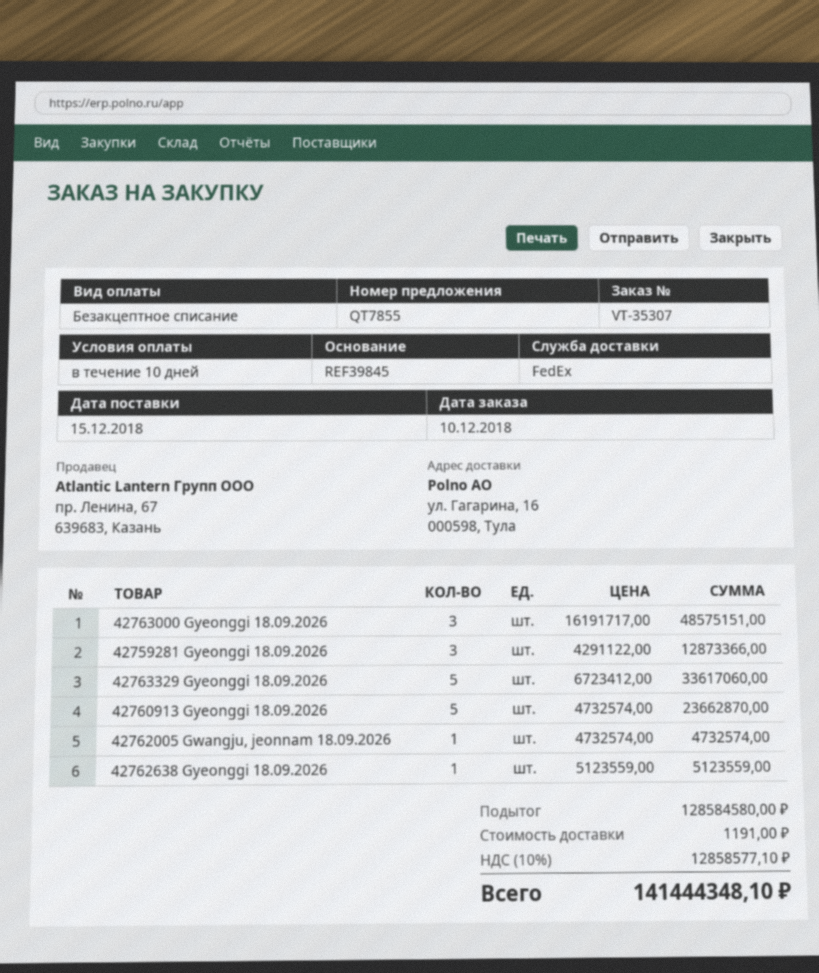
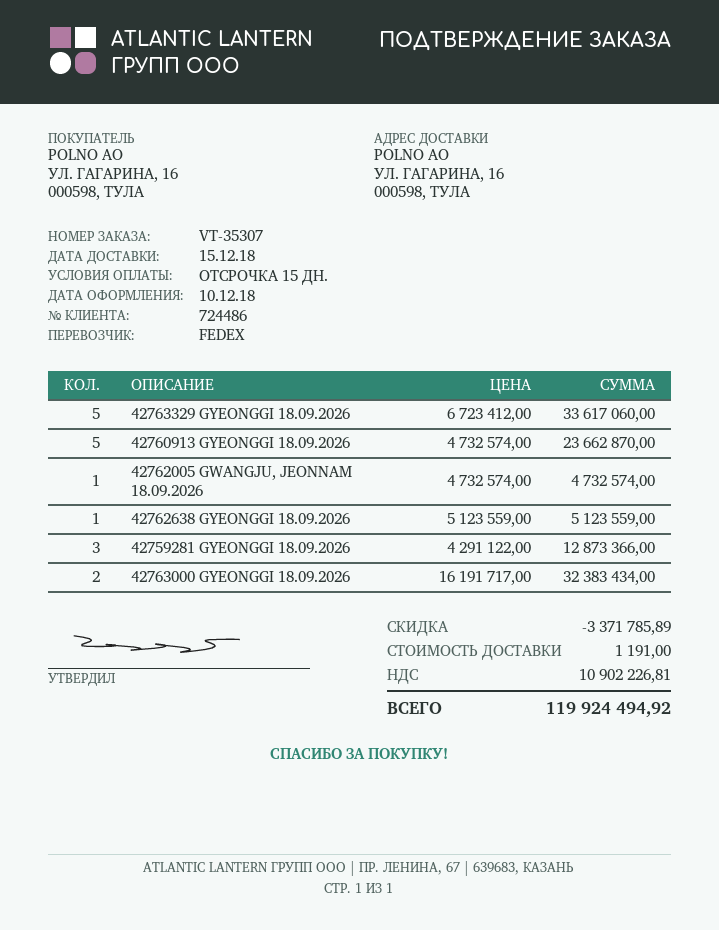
payment terms: 10 days -> 15 days
42763000 Gyeonggi 18.09.2026: 3 x 16191717.00 = 48575151.00 -> 2 x 16191717.00 = 32383434.00
discount: none -> 3371785.89
tax: 12858577.10 -> 10902226.81
total: 141444348.10 -> 119924494.92

